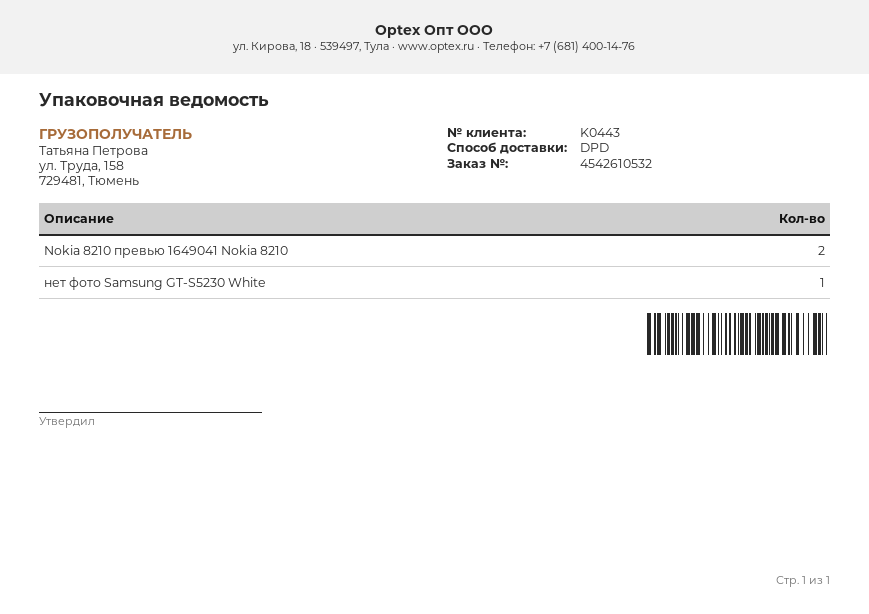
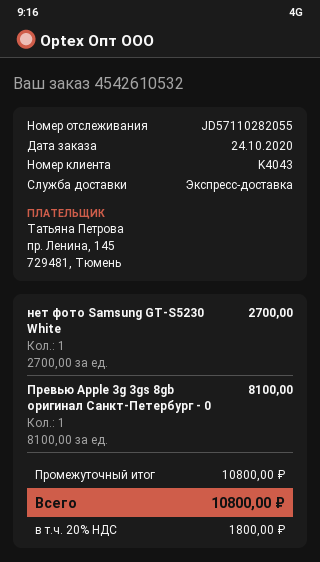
customer number: K0443 -> K4043
shipping method: DPD -> express
Nokia 8210 превью 1649041 Nokia 8210: 2 -> none
Превью Apple 3g 3gs 8gb оригинал Санкт-Петербург - 0: none -> 1

